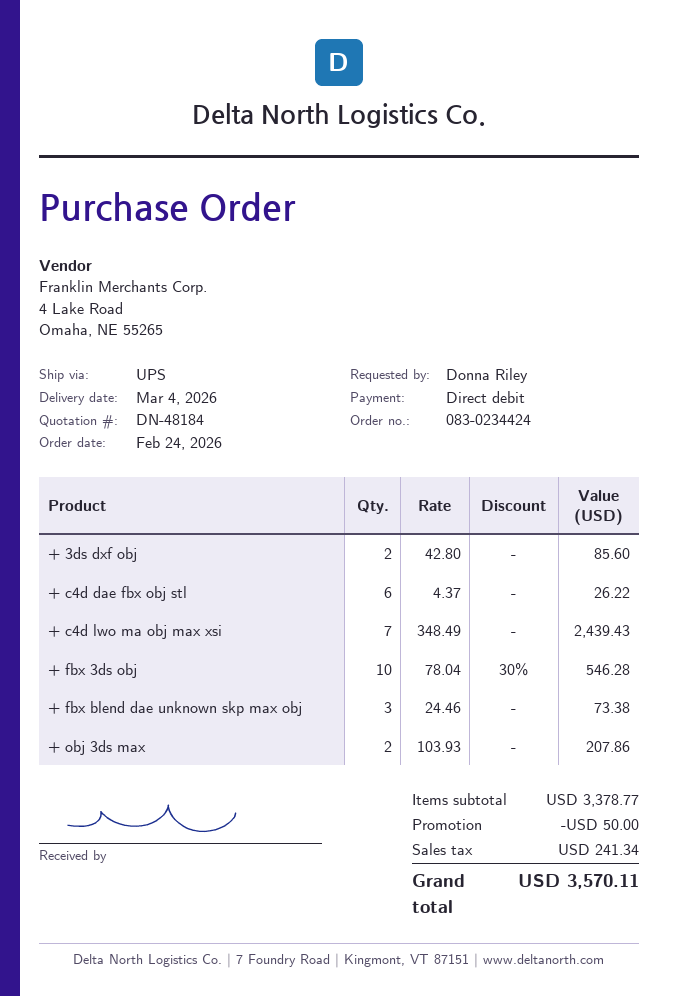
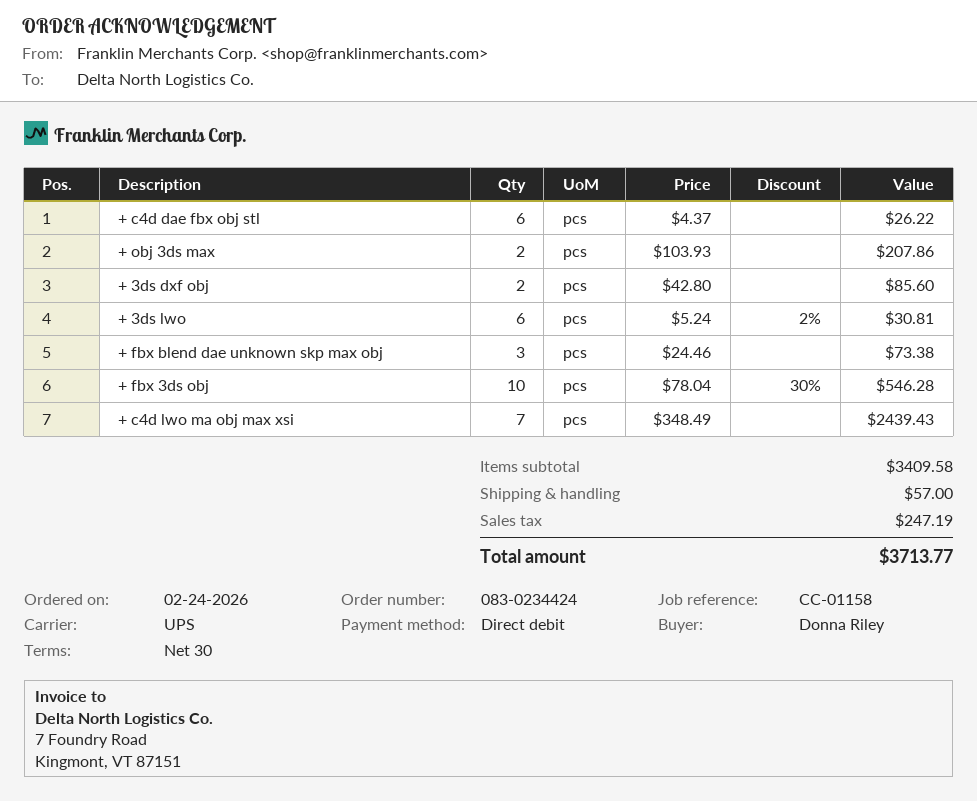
+ 3ds lwo: none -> 6 x 5.24 - 2% = 30.81
subtotal: 3378.77 -> 3409.58
discount: 50.00 -> none
shipping: none -> 57.00
tax: 241.34 -> 247.19
total: 3570.11 -> 3713.77

